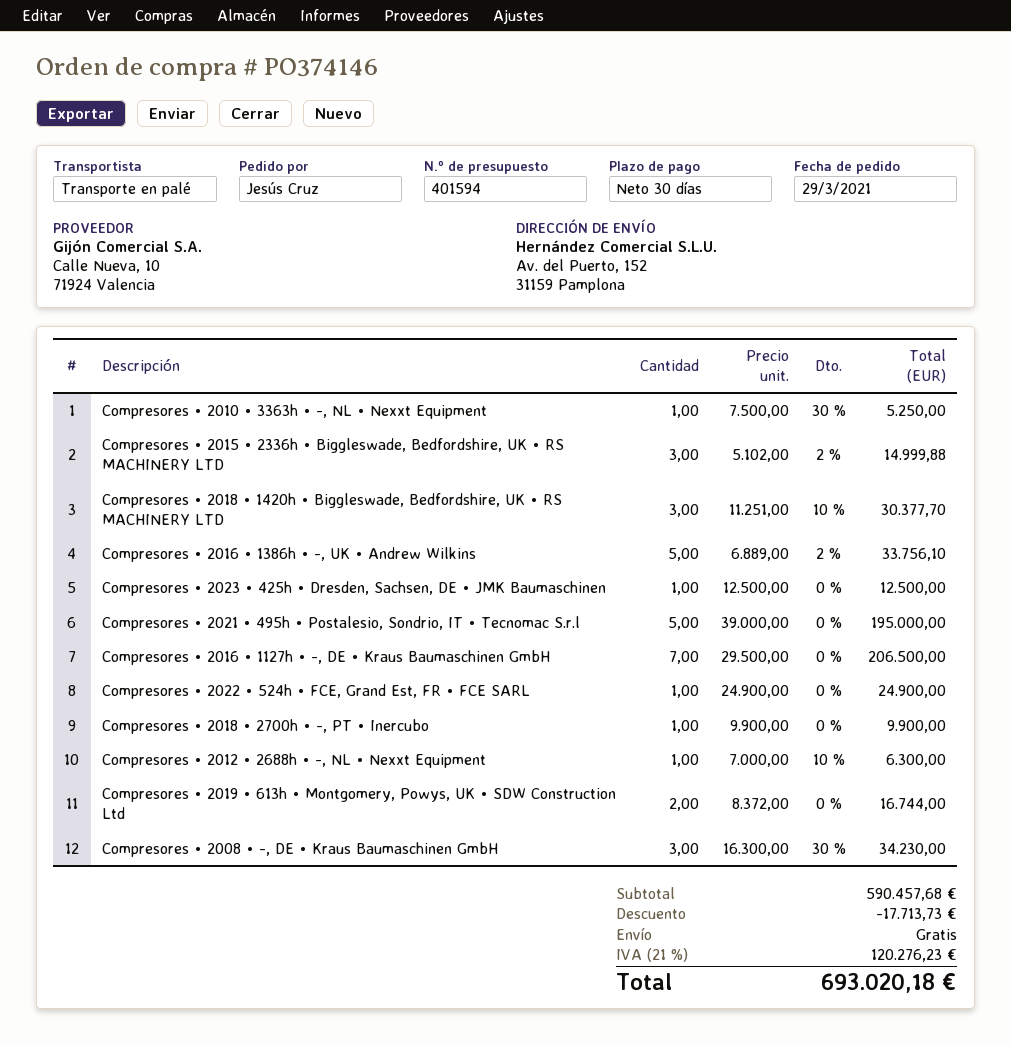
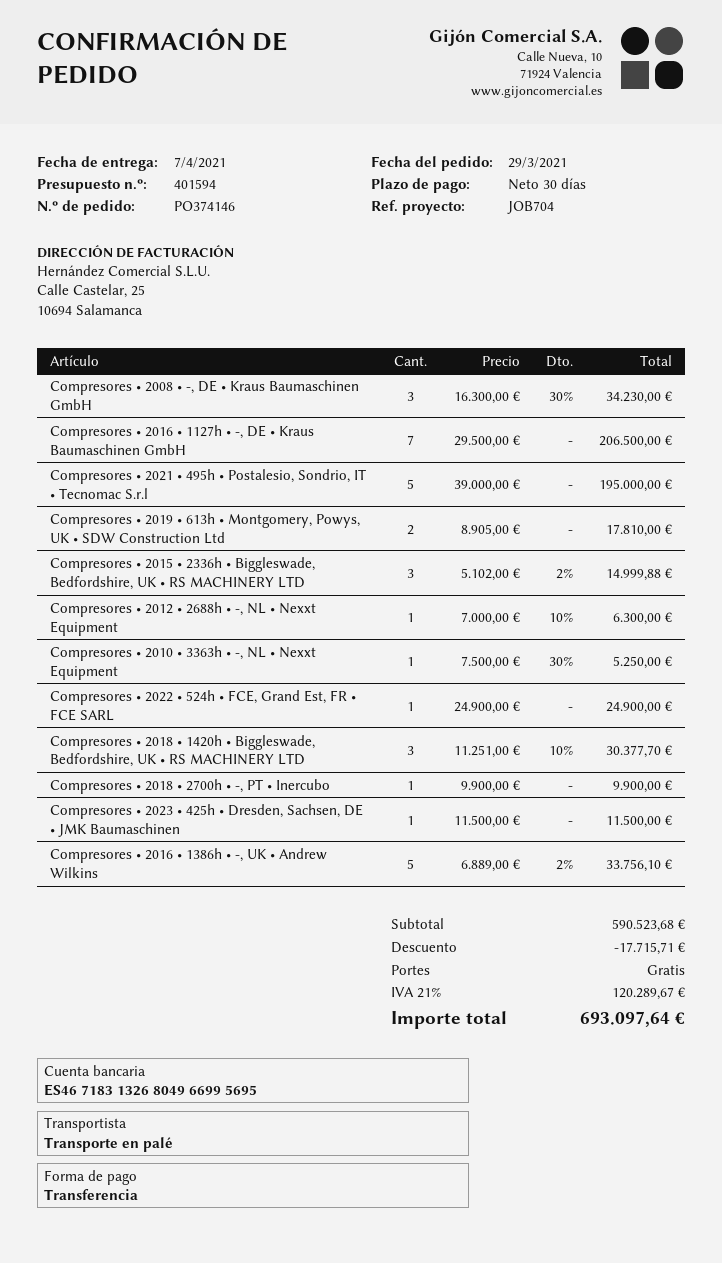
Compresores • 2023 • 425h • Dresden, Sachsen, DE • JMK Baumaschinen: 1 x 12500.00 = 12500.00 -> 1 x 11500.00 = 11500.00
Compresores • 2019 • 613h • Montgomery, Powys, UK • SDW Construction Ltd: 2 x 8372.00 = 16744.00 -> 2 x 8905.00 = 17810.00
subtotal: 590457.68 -> 590523.68
discount: 17713.73 -> 17715.71
tax: 21% = 120276.23 -> 21% = 120289.67
total: 693020.18 -> 693097.64

